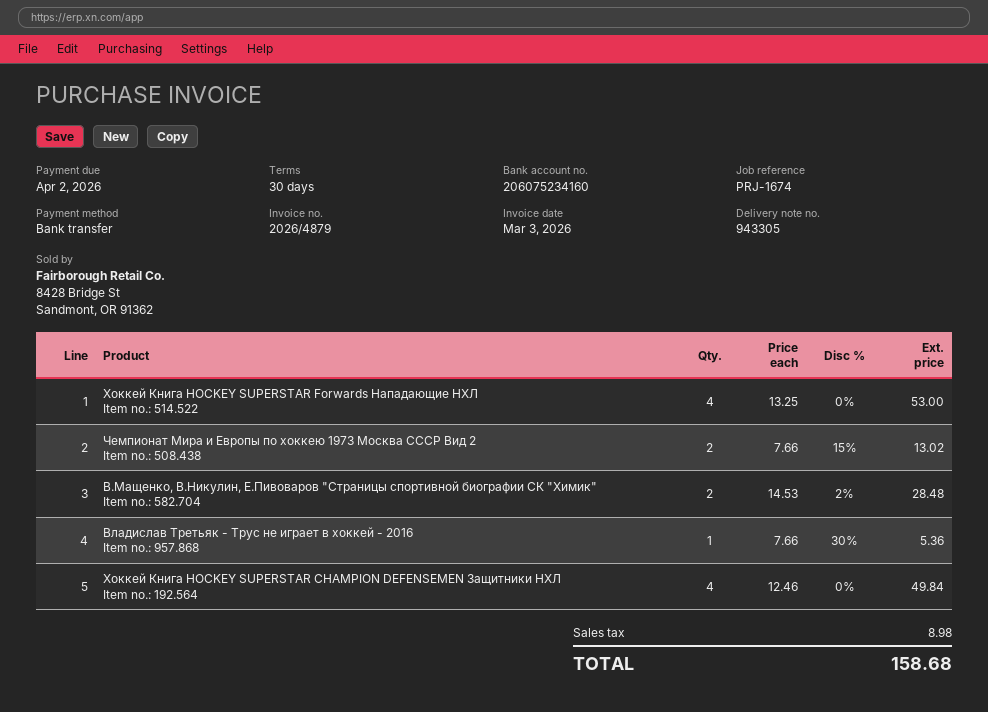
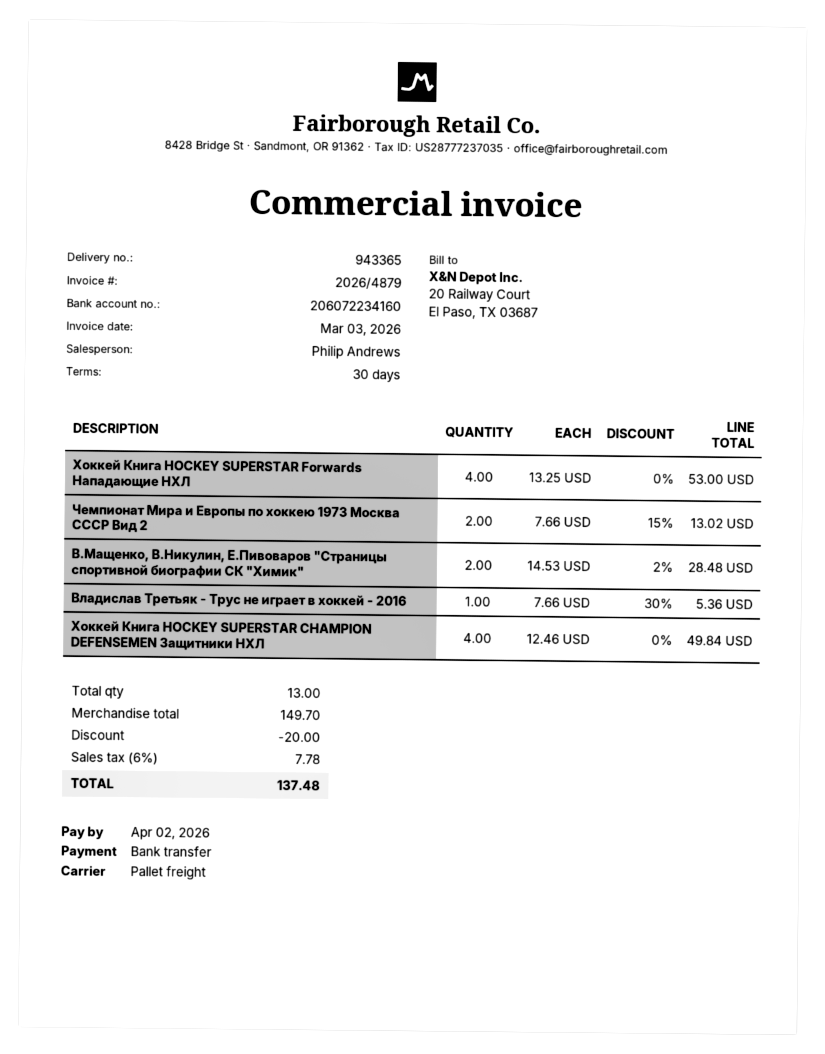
delivery note number: 943305 -> 943365
bank account: 206075234160 -> 206072234160
discount: none -> 20.00
tax: 8.98 -> 7.78
total: 158.68 -> 137.48

